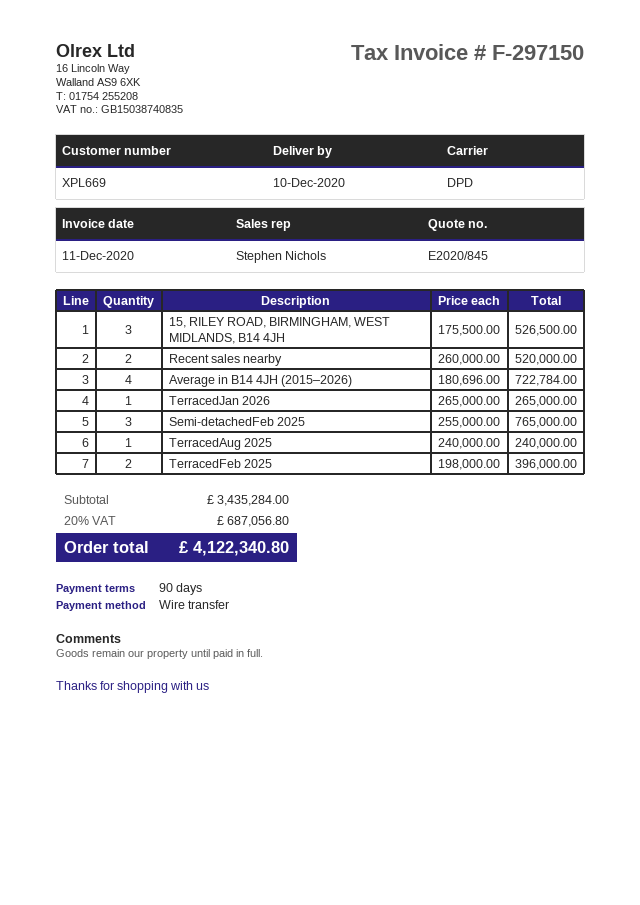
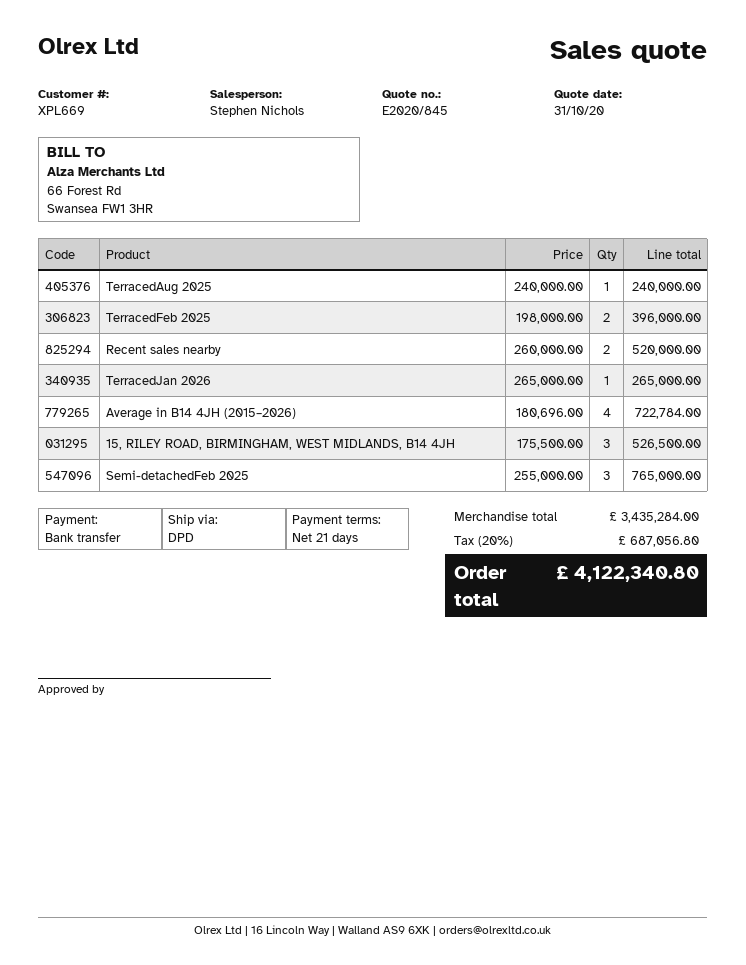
payment terms: 90 days -> 21 days

